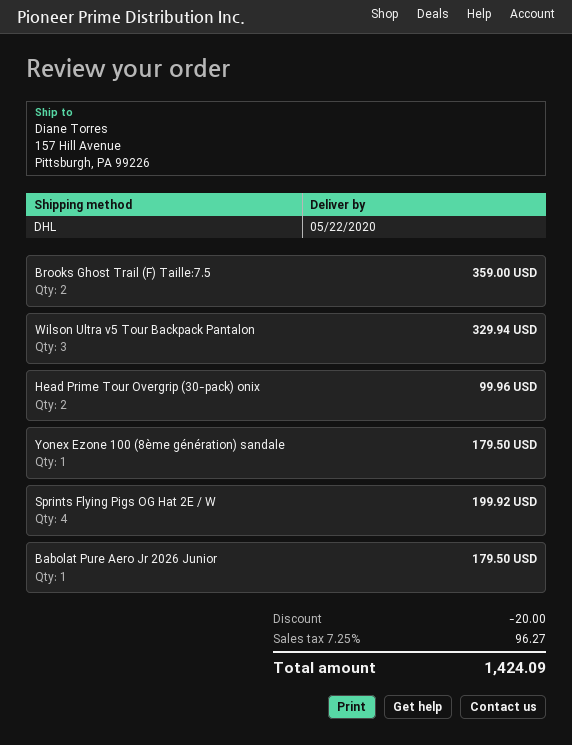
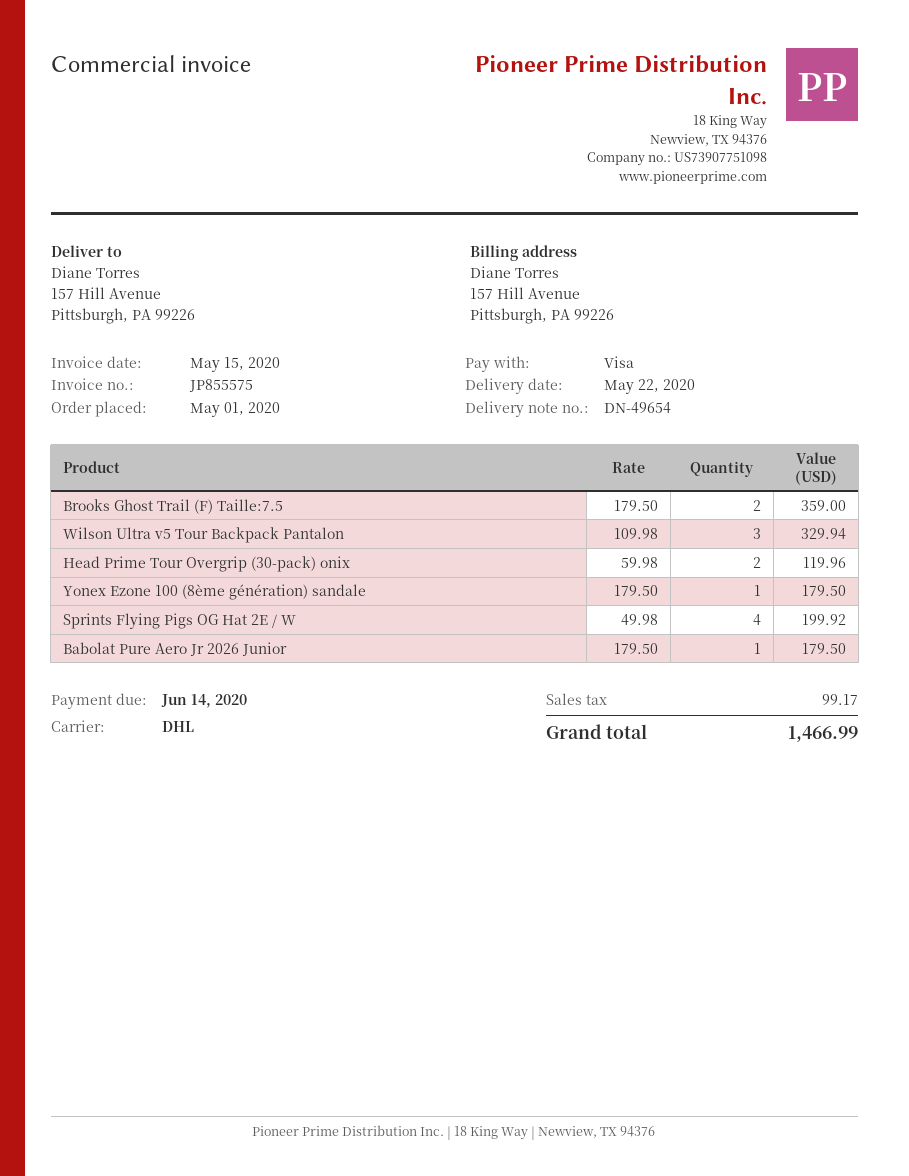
Head Prime Tour Overgrip (30-pack) onix: 2 for 99.96 -> 2 for 119.96
discount: 20.00 -> none
tax: 96.27 -> 99.17
total: 1424.09 -> 1466.99

